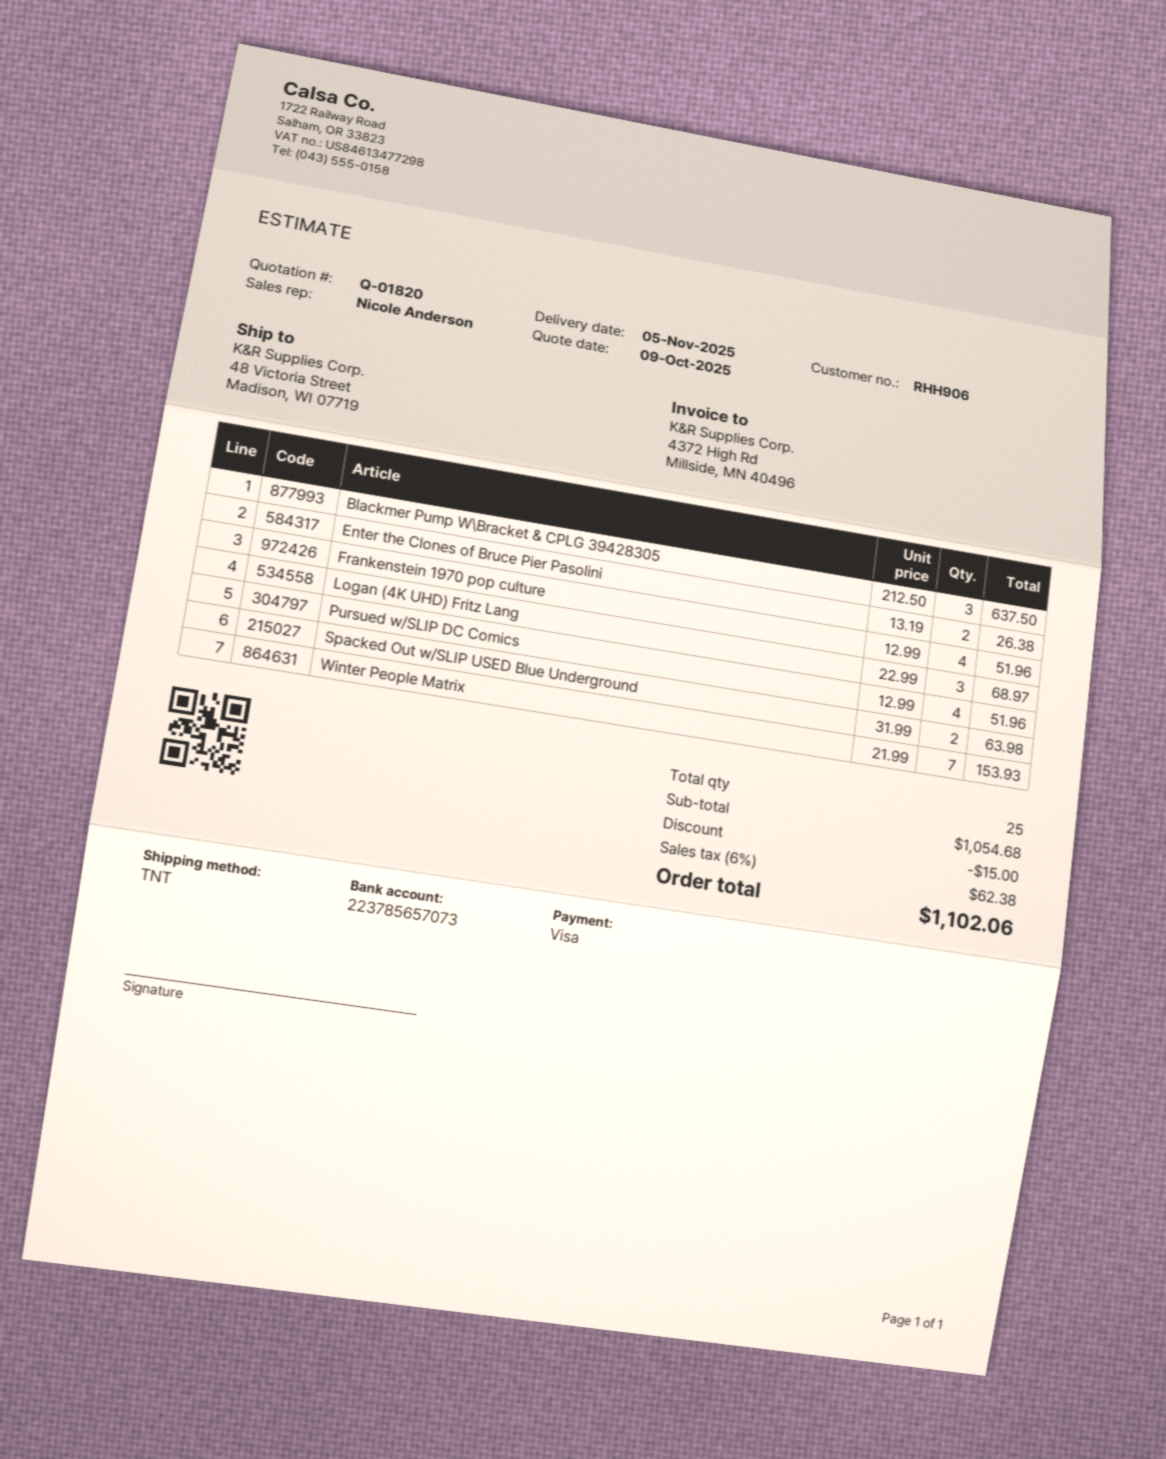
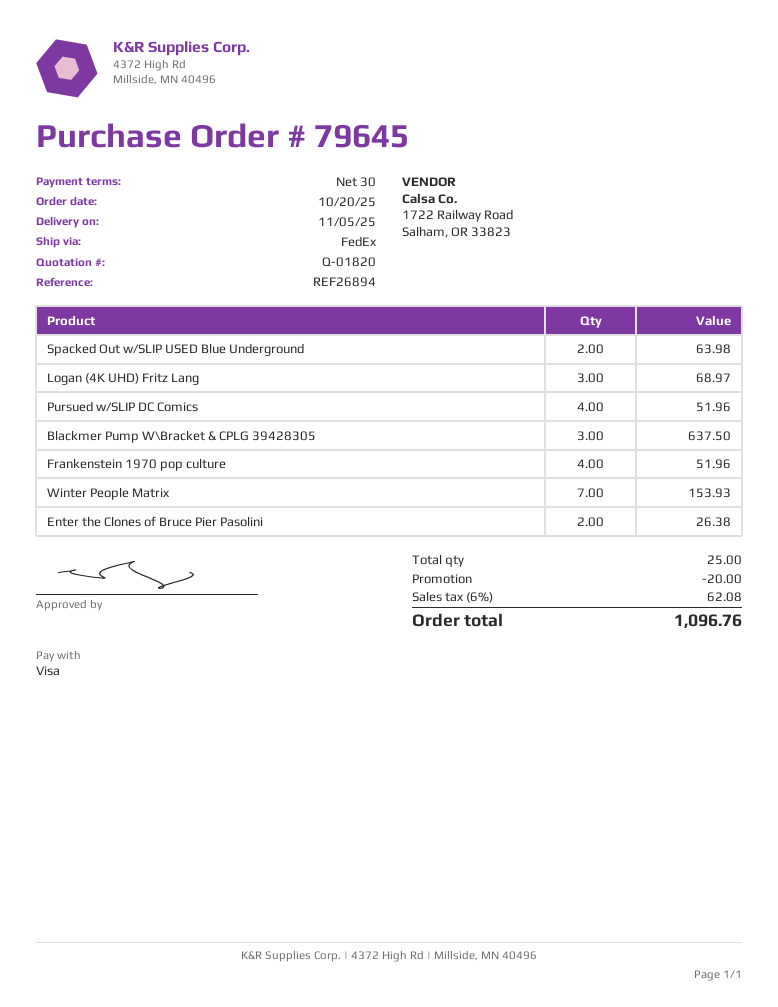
shipping method: TNT -> FedEx
discount: 15.00 -> 20.00
tax: 6% = 62.38 -> 6% = 62.08
total: 1102.06 -> 1096.76

